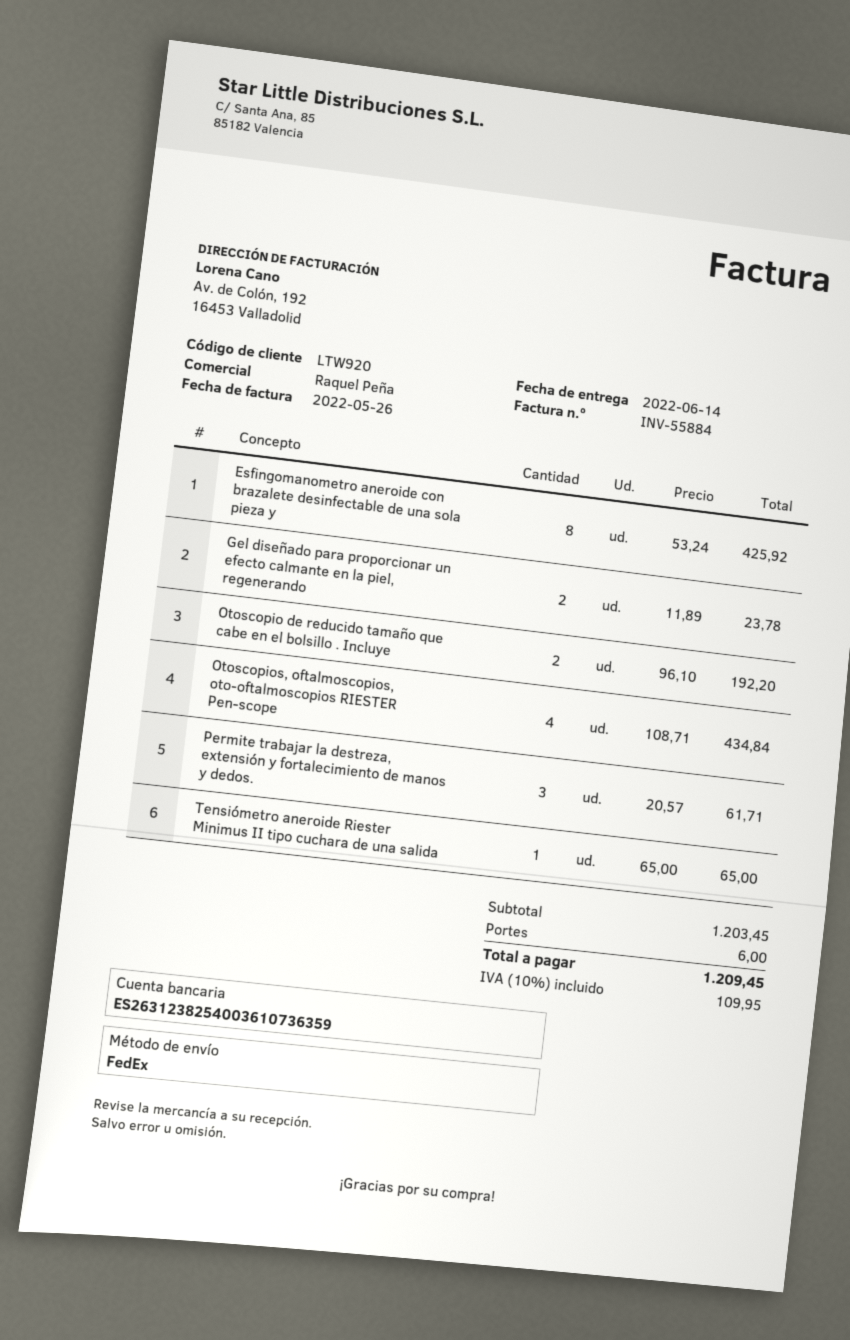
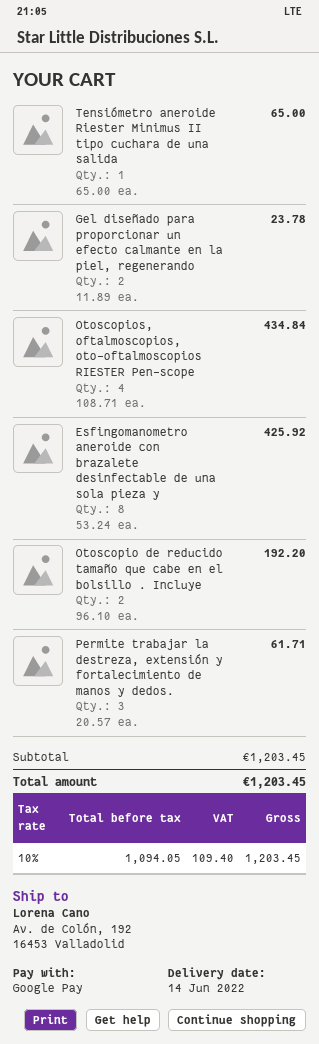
shipping: 6.00 -> none
tax: 10% = 109.95 -> 10% = 109.40
total: 1209.45 -> 1203.45

